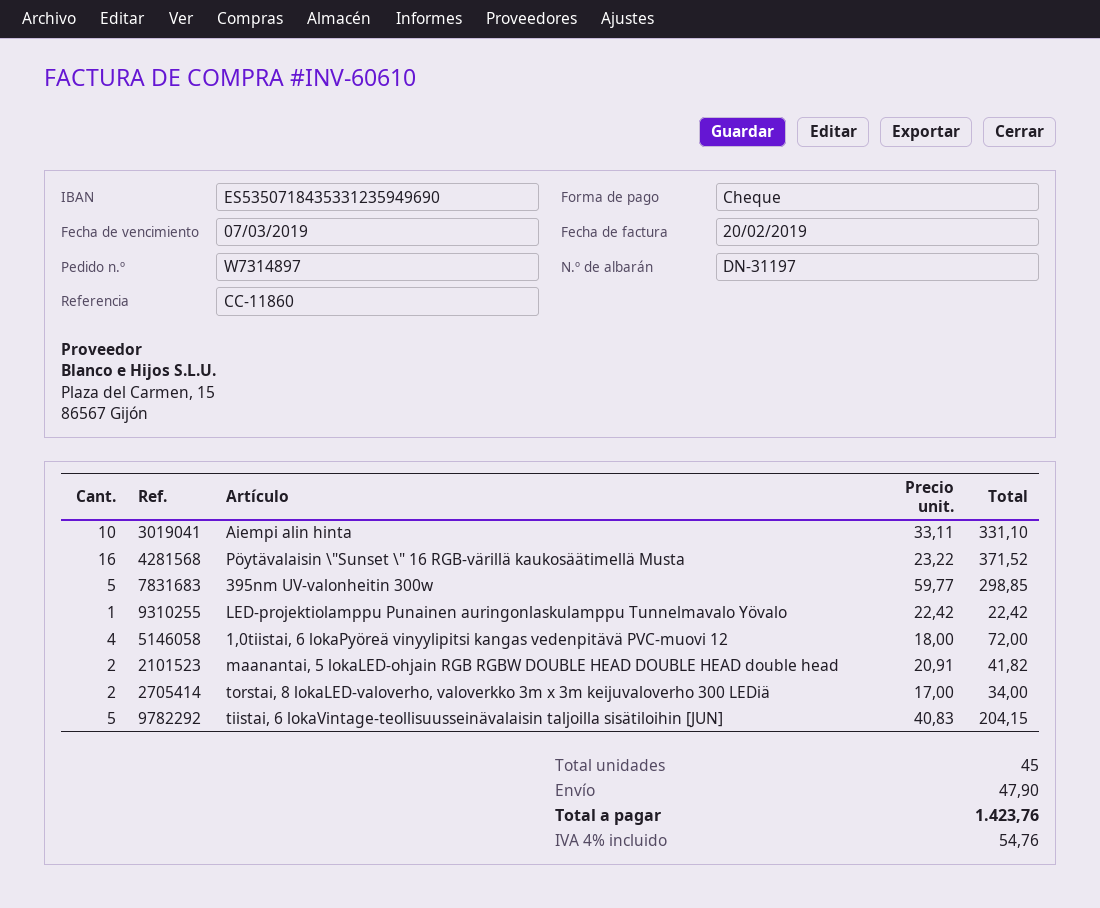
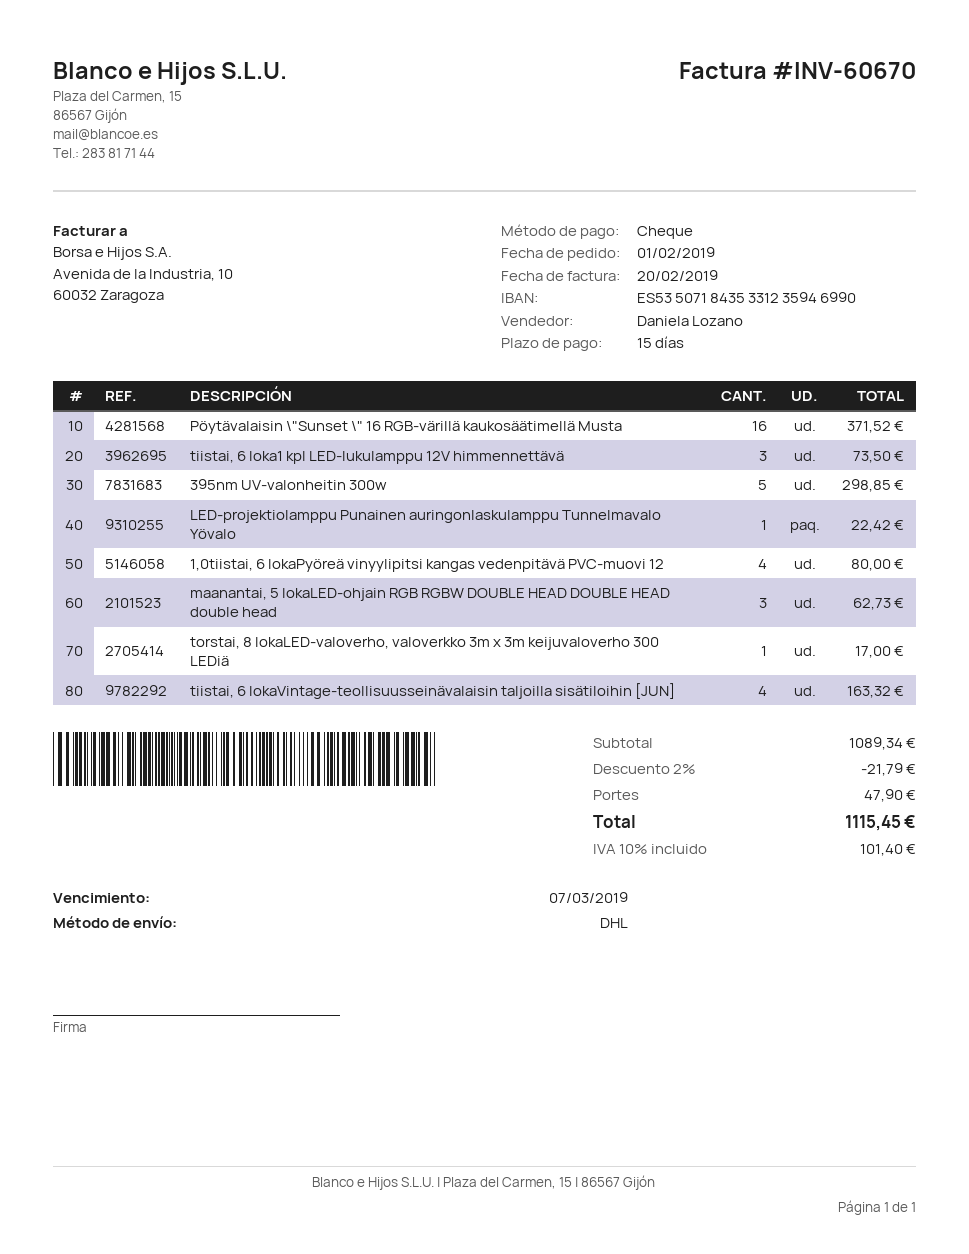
invoice number: INV-60610 -> INV-60670
bank account: ES5350718435331235949690 -> ES5350718435331235946990
Aiempi alin hinta: 10 for 331.10 -> none
1,0tiistai, 6 lokaPyöreä vinyylipitsi kangas vedenpitävä PVC-muovi 12: 4 for 72.00 -> 4 for 80.00
maanantai, 5 lokaLED-ohjain RGB RGBW DOUBLE HEAD DOUBLE HEAD double head: 2 for 41.82 -> 3 for 62.73
torstai, 8 lokaLED-valoverho, valoverkko 3m x 3m keijuvaloverho 300 LEDiä: 2 for 34.00 -> 1 for 17.00
tiistai, 6 lokaVintage-teollisuusseinävalaisin taljoilla sisätiloihin [JUN]: 5 for 204.15 -> 4 for 163.32
tiistai, 6 loka1 kpl LED-lukulamppu 12V himmennettävä: none -> 3 for 73.50
discount: none -> 2% = 21.79
tax: 4% = 54.76 -> 10% = 101.40
total: 1423.76 -> 1115.45

